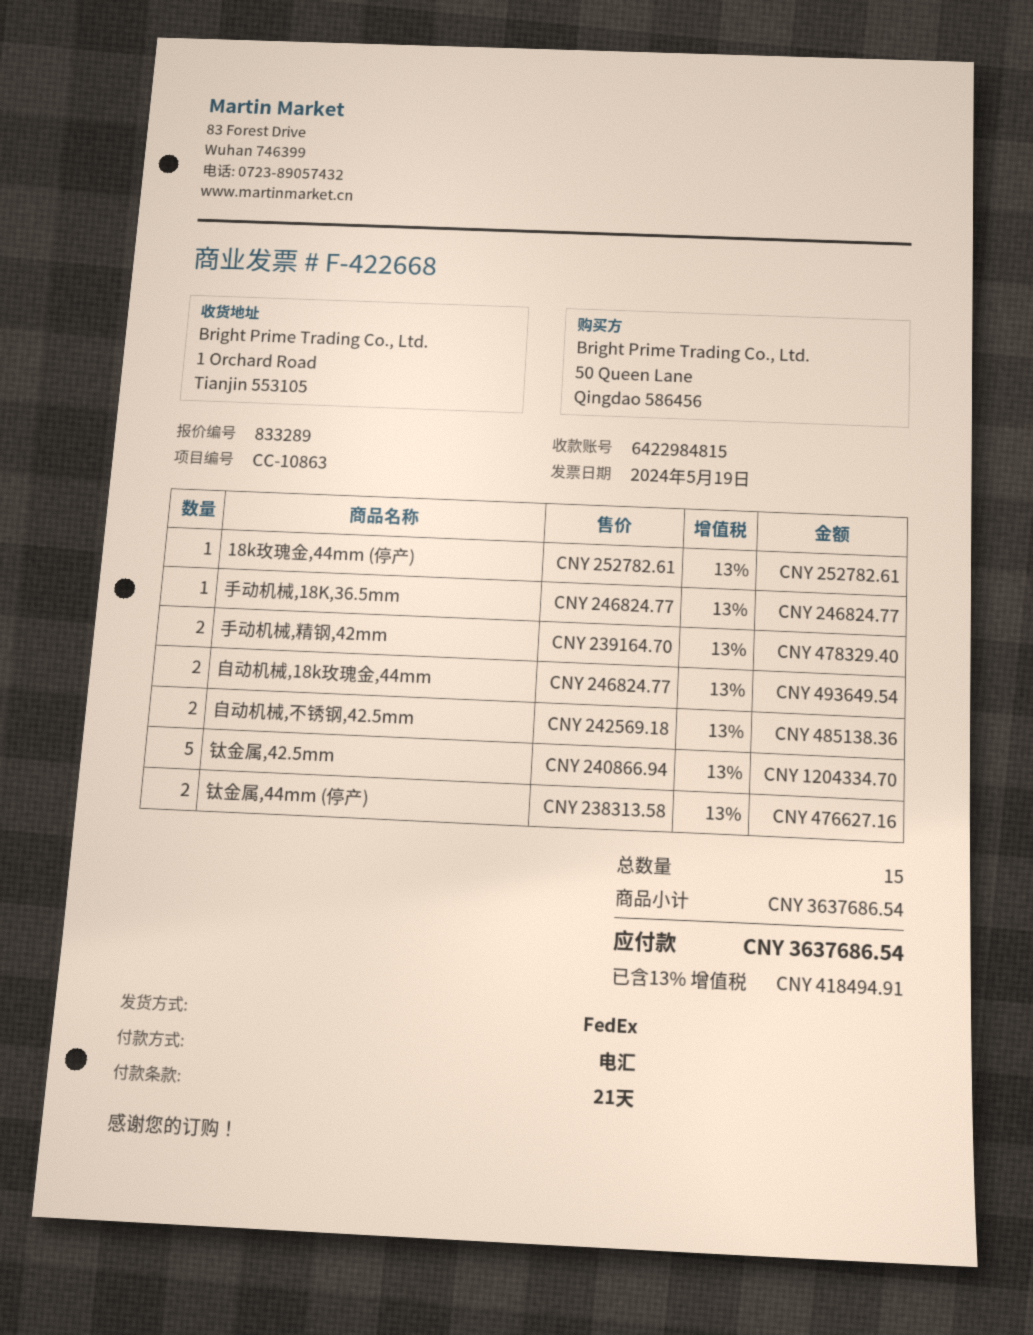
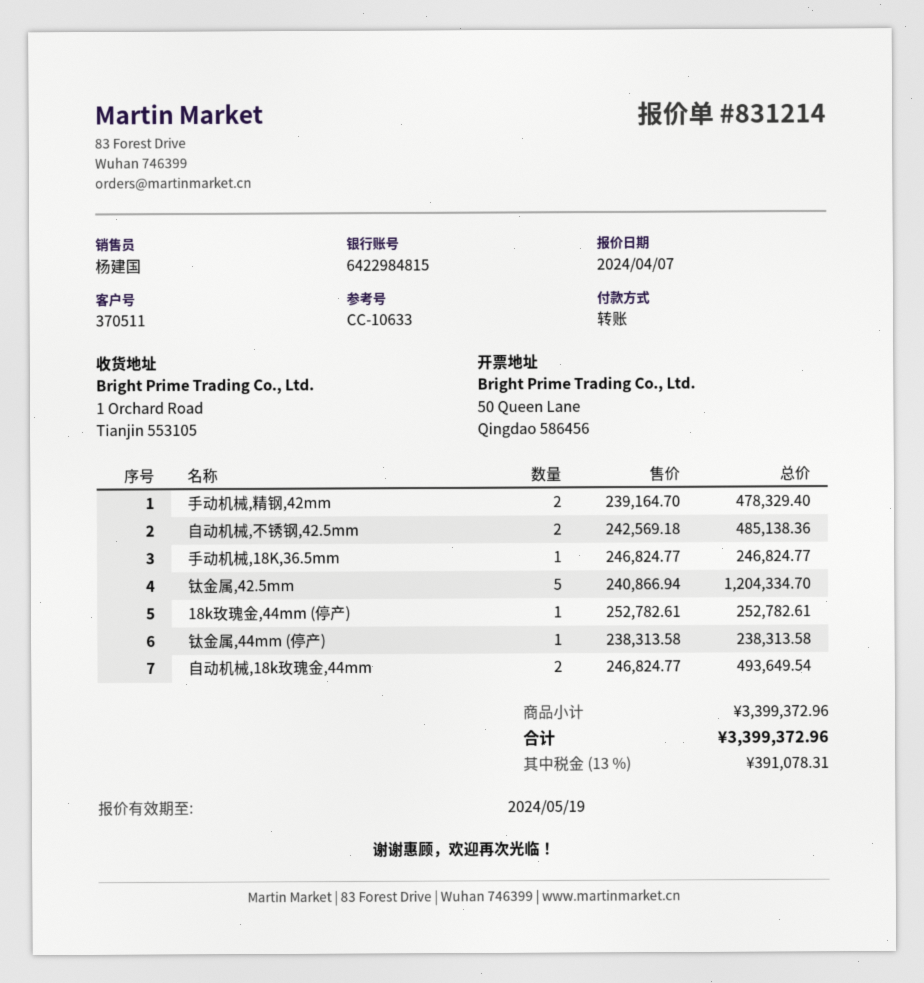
quote number: 833289 -> 831214
reference: CC-10863 -> CC-10633
钛金属,44mm (停产): 2 x 238313.58 = 476627.16 -> 1 x 238313.58 = 238313.58
subtotal: 3637686.54 -> 3399372.96
tax: 13% = 418494.91 -> 13% = 391078.31
total: 3637686.54 -> 3399372.96

